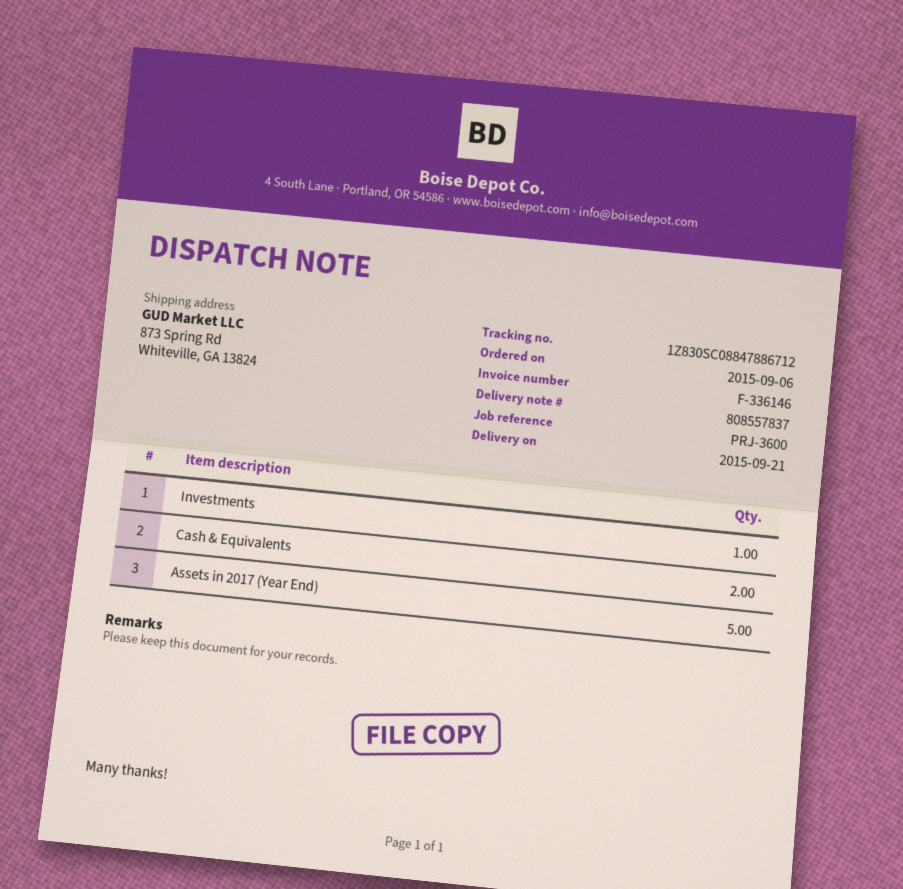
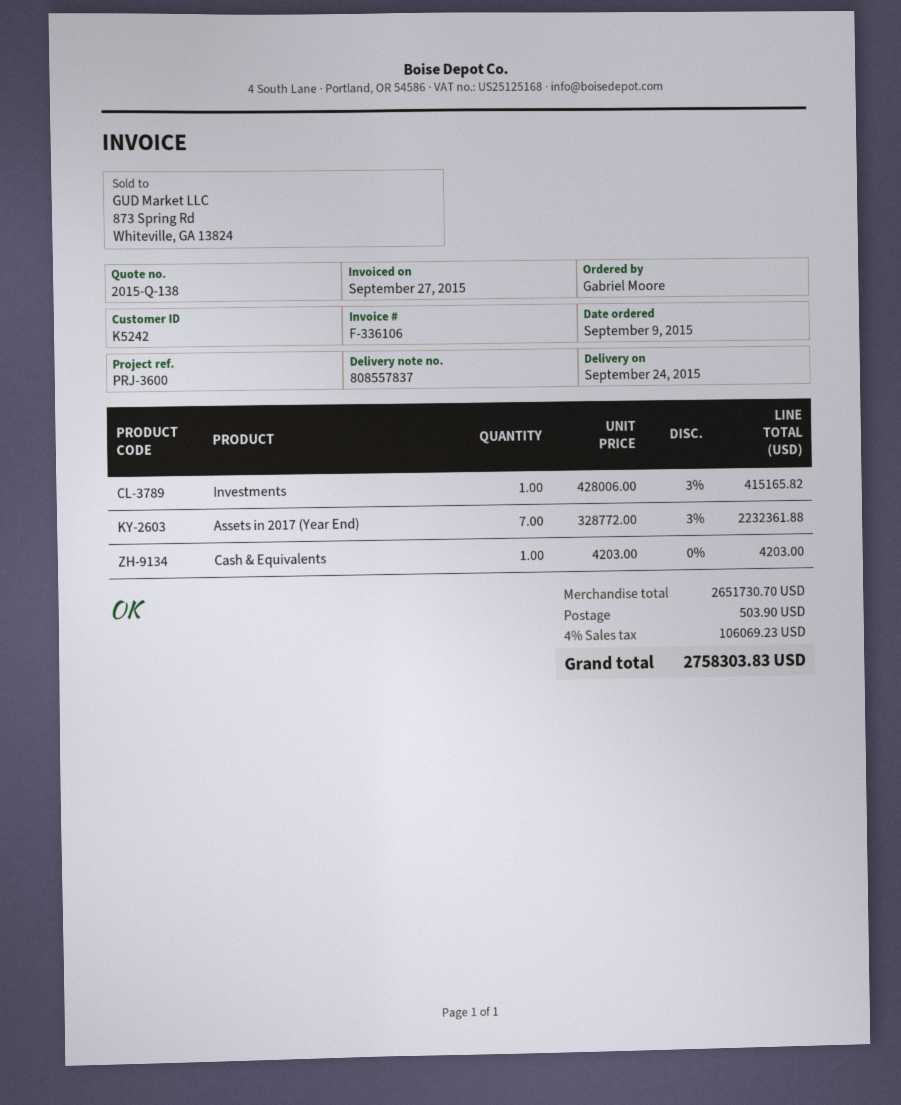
order date: 2015-09-06 -> 2015-09-09
delivery date: 2015-09-21 -> 2015-09-24
invoice number: F-336146 -> F-336106
Cash & Equivalents: 2 -> 1
Assets in 2017 (Year End): 5 -> 7

